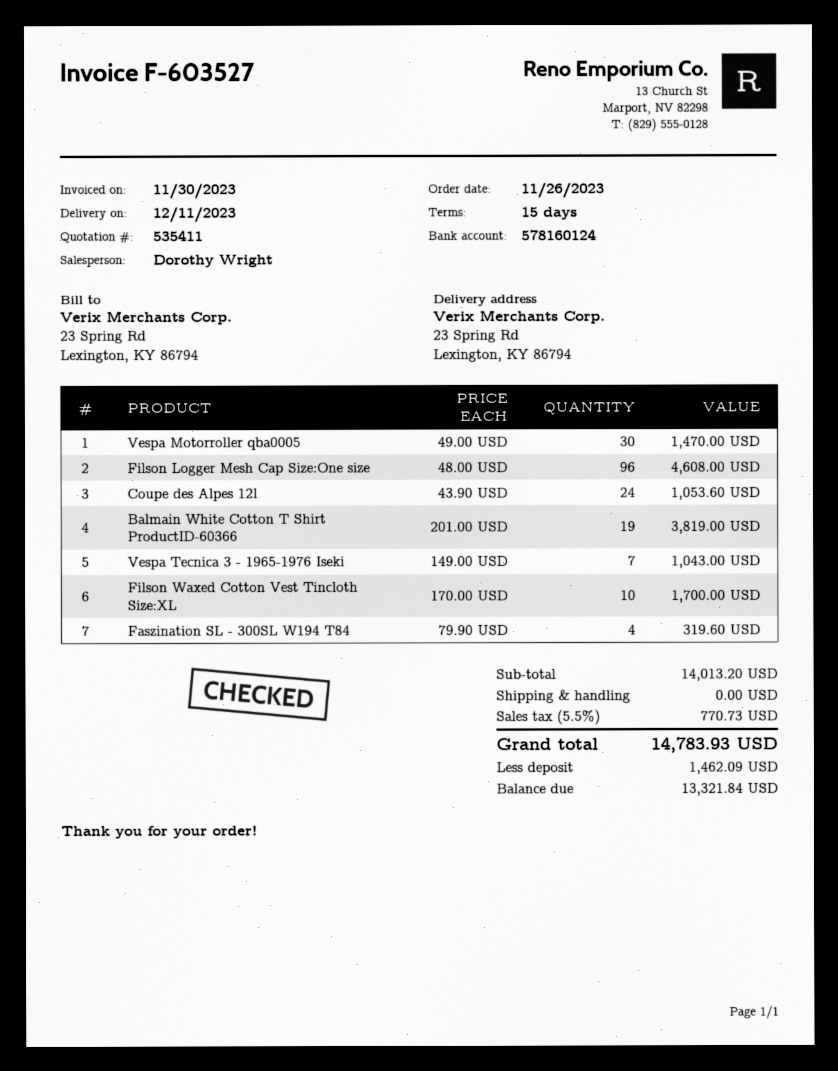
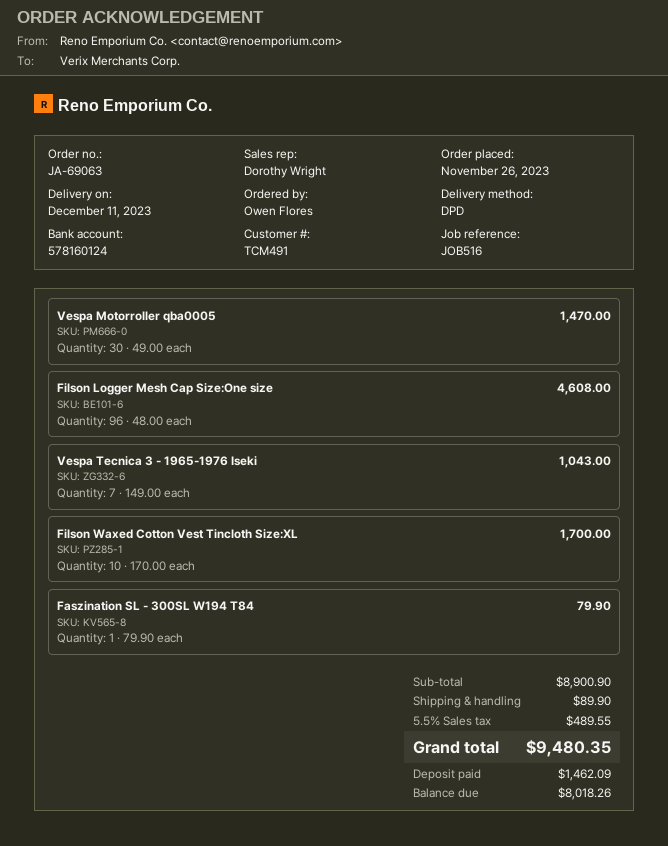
Coupe des Alpes 12l: 24 x 43.90 = 1053.60 -> none
Balmain White Cotton T Shirt ProductID-60366: 19 x 201.00 = 3819.00 -> none
Faszination SL - 300SL W194 T84: 4 x 79.90 = 319.60 -> 1 x 79.90 = 79.90
subtotal: 14013.20 -> 8900.90
shipping: 0.00 -> 89.90
tax: 5.5% = 770.73 -> 5.5% = 489.55
total: 14783.93 -> 9480.35
balance: 13321.84 -> 8018.26

